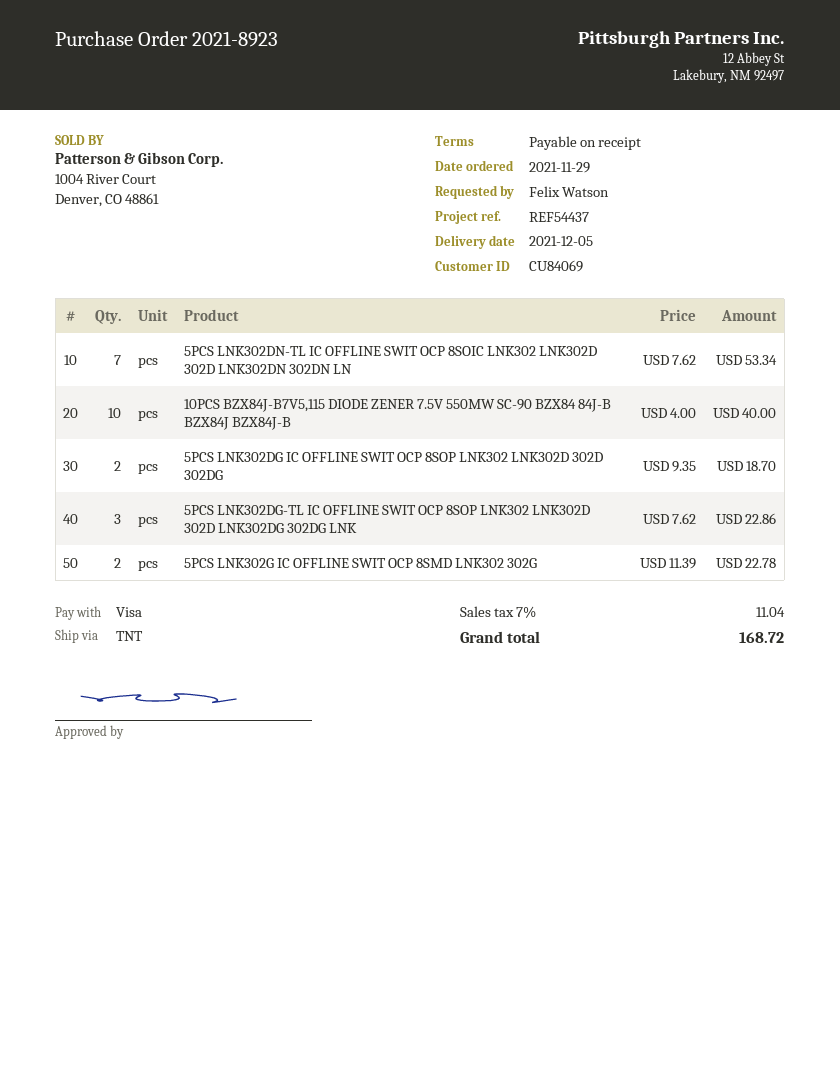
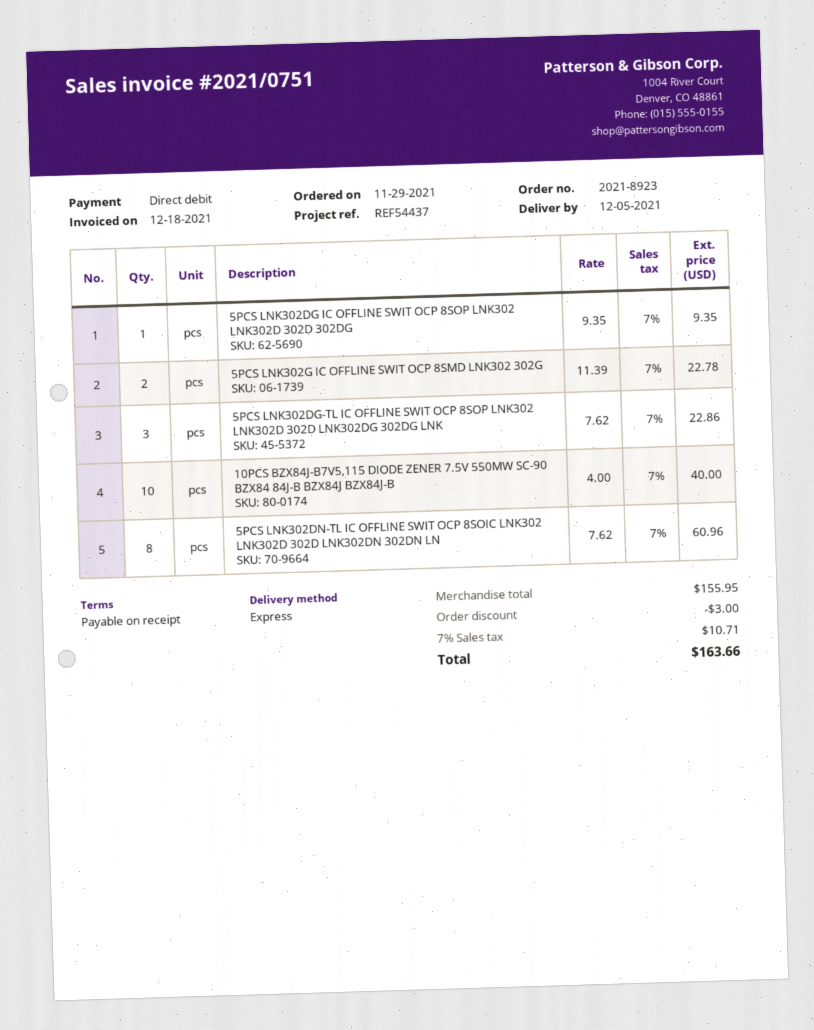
payment method: Visa -> direct debit
shipping method: TNT -> express
5PCS LNK302DN-TL IC OFFLINE SWIT OCP 8SOIC LNK302 LNK302D 302D LNK302DN 302DN LN: 7 x 7.62 = 53.34 -> 8 x 7.62 = 60.96
5PCS LNK302DG IC OFFLINE SWIT OCP 8SOP LNK302 LNK302D 302D 302DG: 2 x 9.35 = 18.70 -> 1 x 9.35 = 9.35
discount: none -> 3.00
tax: 7% = 11.04 -> 7% = 10.71
total: 168.72 -> 163.66

